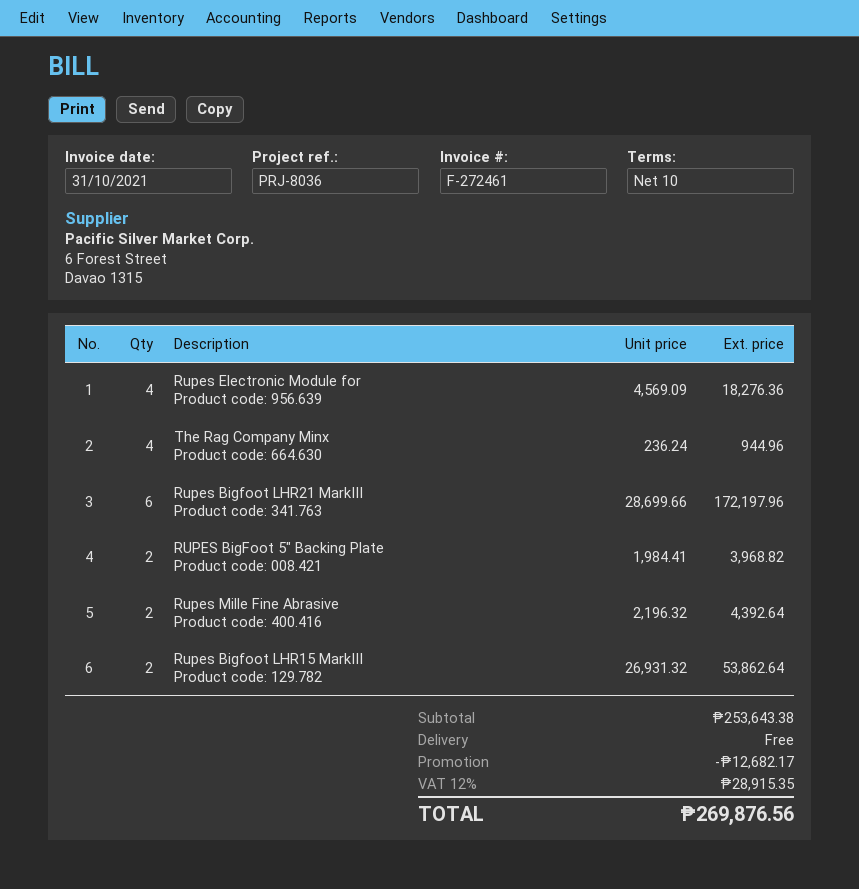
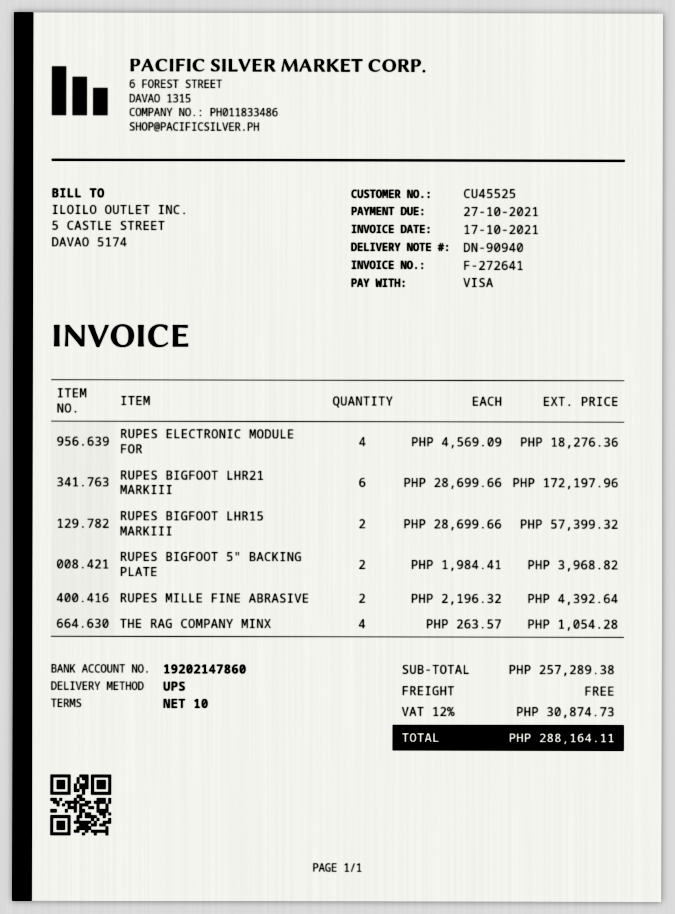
invoice number: F-272461 -> F-272641
invoice date: 2021-10-31 -> 2021-10-17
The Rag Company Minx: 4 x 236.24 = 944.96 -> 4 x 263.57 = 1054.28
Rupes Bigfoot LHR15 MarkIII: 2 x 26931.32 = 53862.64 -> 2 x 28699.66 = 57399.32
subtotal: 253643.38 -> 257289.38
discount: 12682.17 -> none
tax: 12% = 28915.35 -> 12% = 30874.73
total: 269876.56 -> 288164.11

